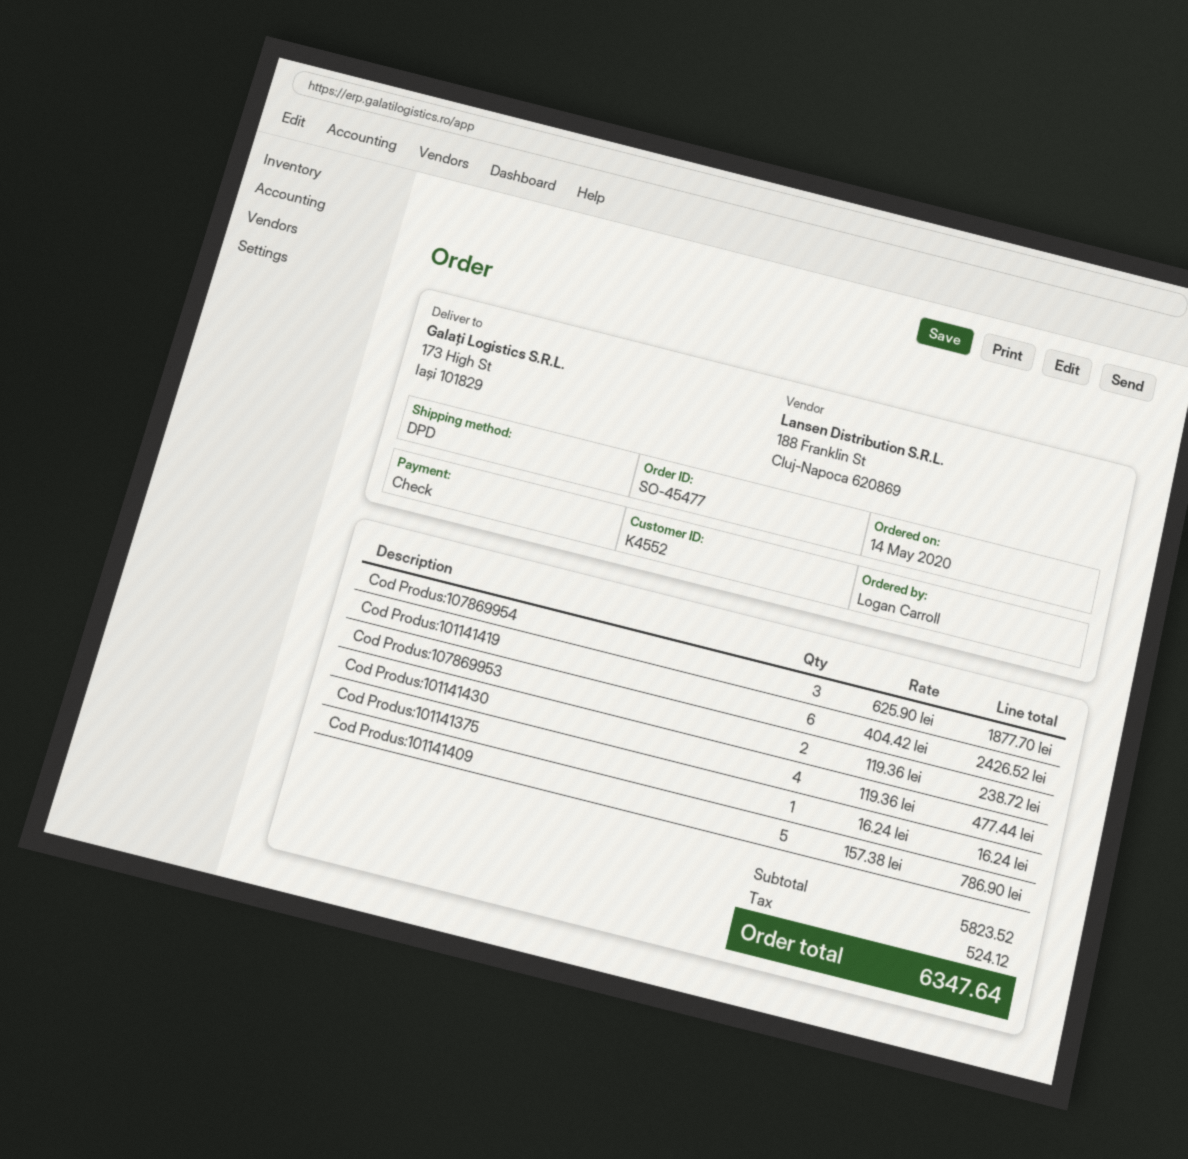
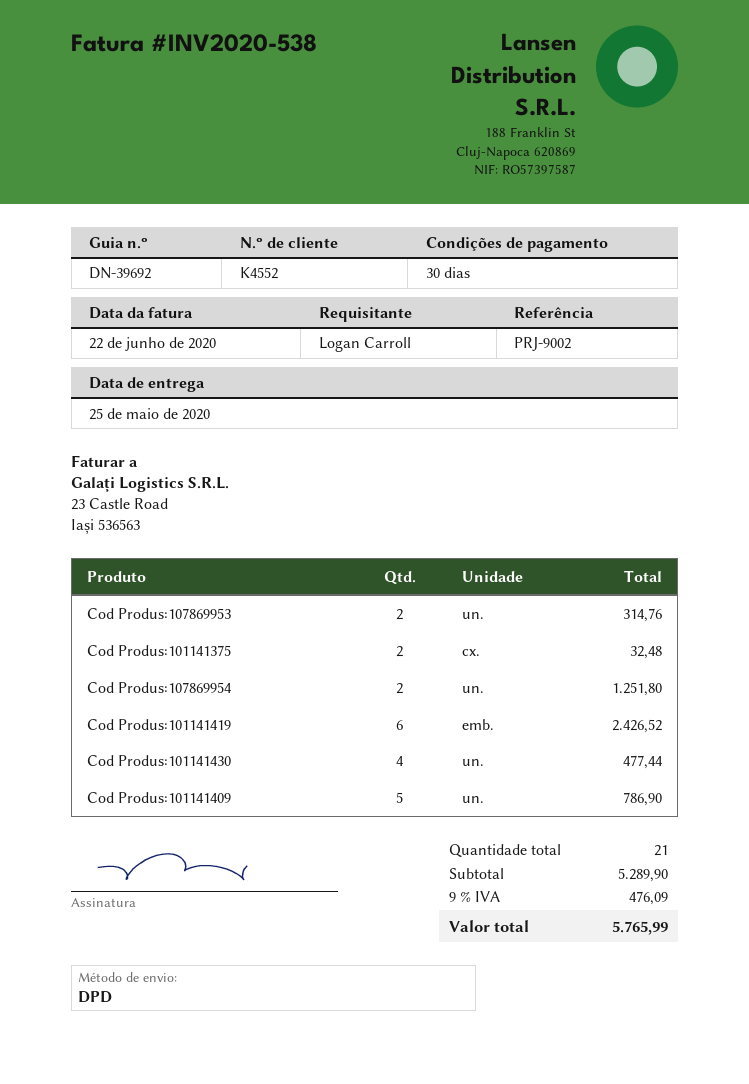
Cod Produs:107869954: 3 for 1877.70 -> 2 for 1251.80
Cod Produs:107869953: 2 for 238.72 -> 2 for 314.76
Cod Produs:101141375: 1 for 16.24 -> 2 for 32.48
subtotal: 5823.52 -> 5289.90
tax: 524.12 -> 476.09
total: 6347.64 -> 5765.99

